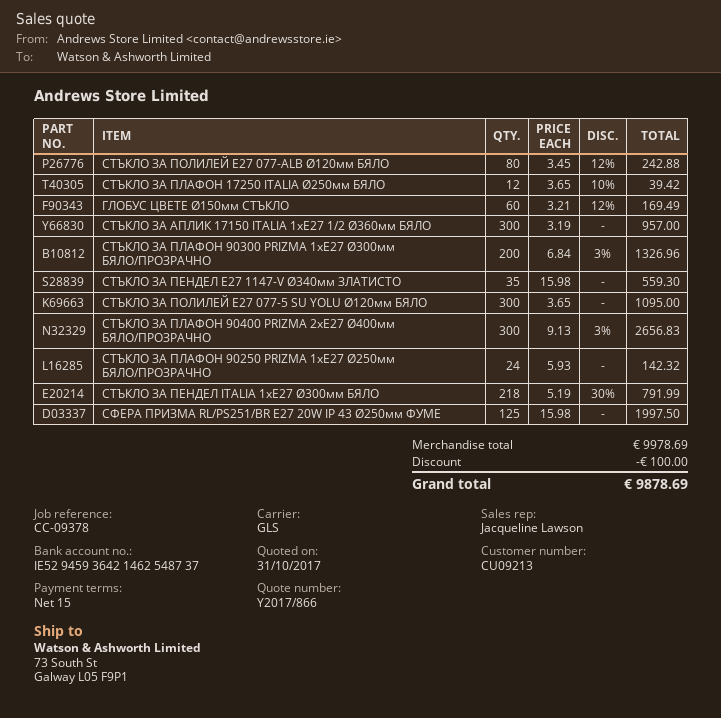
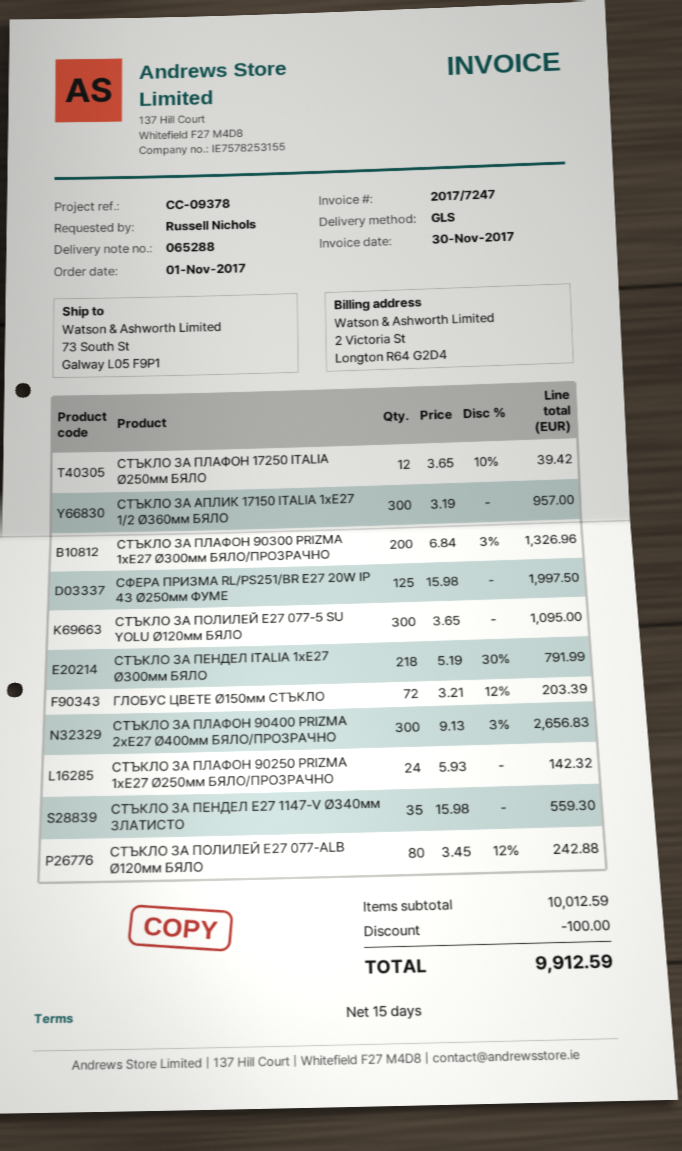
ГЛОБУС ЦВЕТЕ Ø150мм СТЪКЛО: 60 x 3.21 - 12% = 169.49 -> 72 x 3.21 - 12% = 203.39
subtotal: 9978.69 -> 10012.59
total: 9878.69 -> 9912.59

